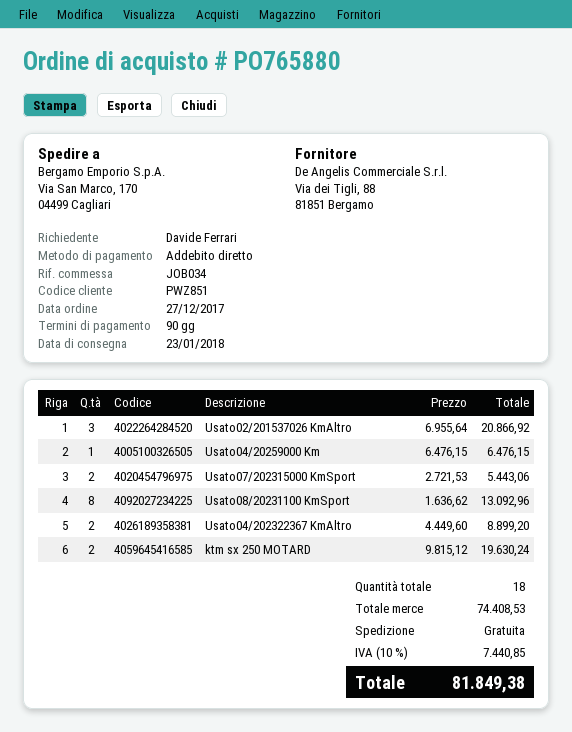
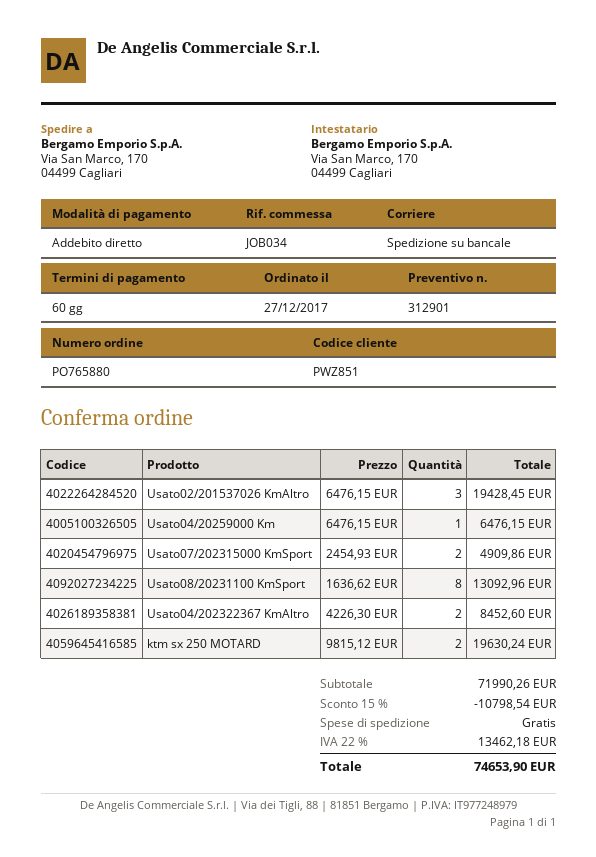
payment terms: 90 days -> 60 days
Usato02/201537026 KmAltro: 3 x 6955.64 = 20866.92 -> 3 x 6476.15 = 19428.45
Usato07/202315000 KmSport: 2 x 2721.53 = 5443.06 -> 2 x 2454.93 = 4909.86
Usato04/202322367 KmAltro: 2 x 4449.60 = 8899.20 -> 2 x 4226.30 = 8452.60
subtotal: 74408.53 -> 71990.26
discount: none -> 15% = 10798.54
tax: 10% = 7440.85 -> 22% = 13462.18
total: 81849.38 -> 74653.90

